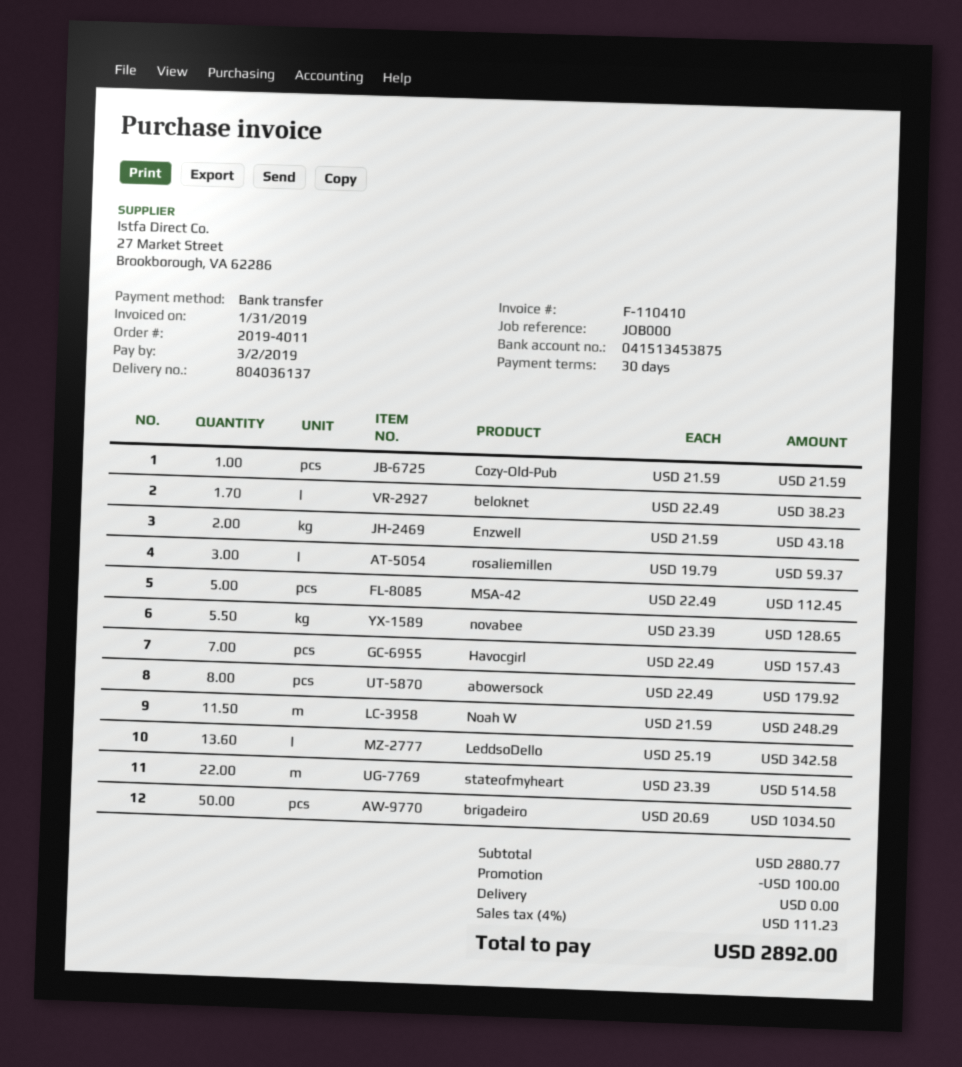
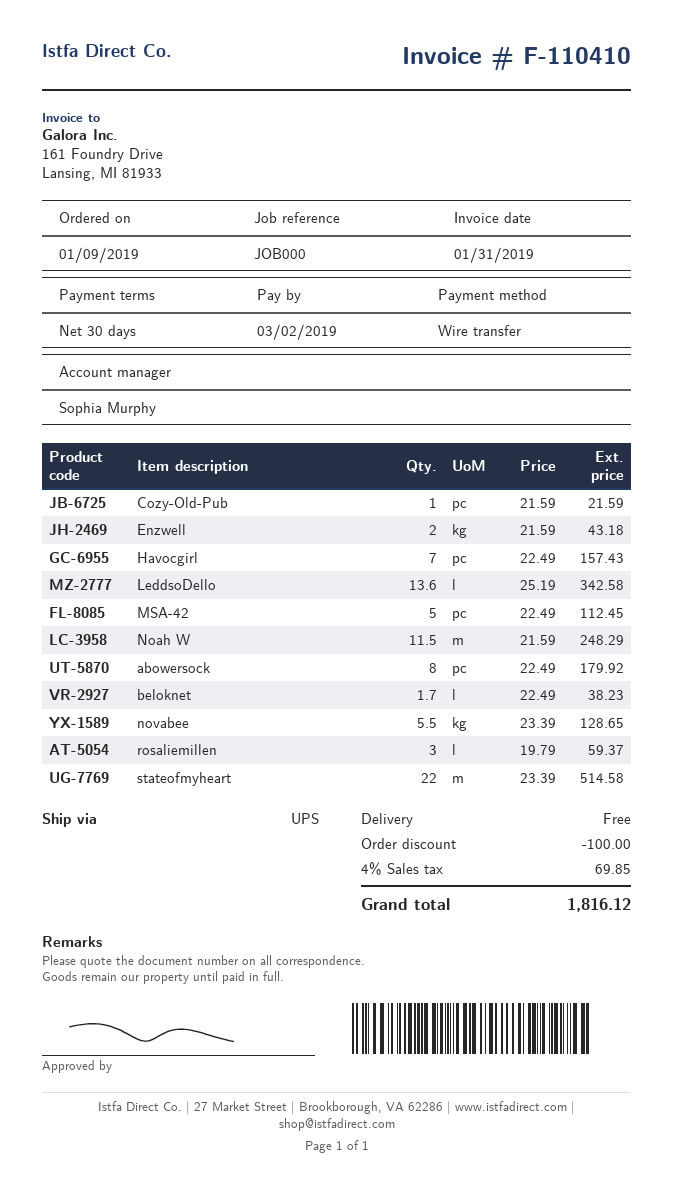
brigadeiro: 50 x 20.69 = 1034.50 -> none
tax: 4% = 111.23 -> 4% = 69.85
total: 2892.00 -> 1816.12

